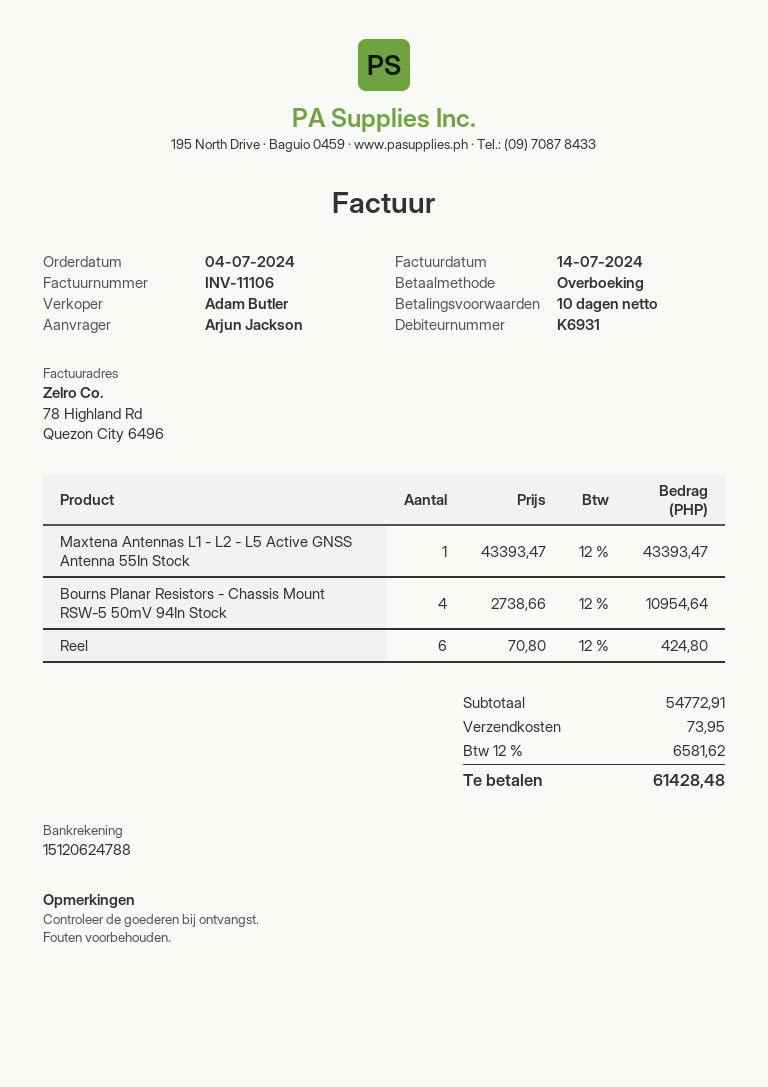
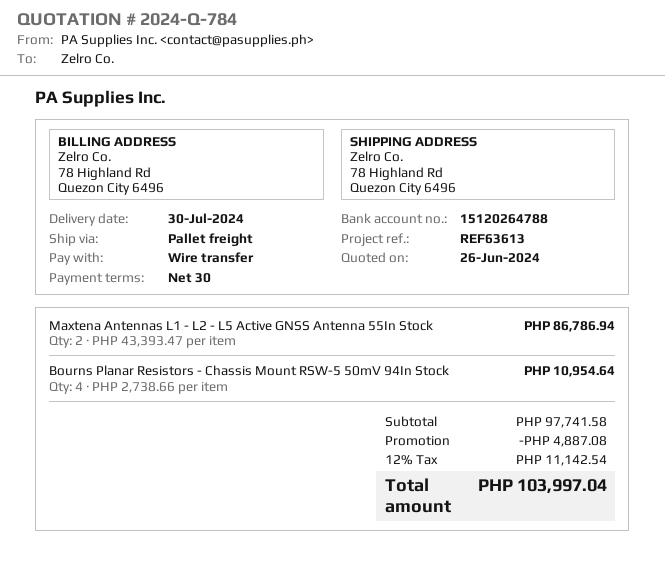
payment terms: 10 days -> 30 days
bank account: 15120624788 -> 15120264788
Maxtena Antennas L1 - L2 - L5 Active GNSS Antenna 55In Stock: 1 x 43393.47 = 43393.47 -> 2 x 43393.47 = 86786.94
Reel: 6 x 70.80 = 424.80 -> none
subtotal: 54772.91 -> 97741.58
discount: none -> 4887.08
shipping: 73.95 -> none
tax: 12% = 6581.62 -> 12% = 11142.54
total: 61428.48 -> 103997.04

